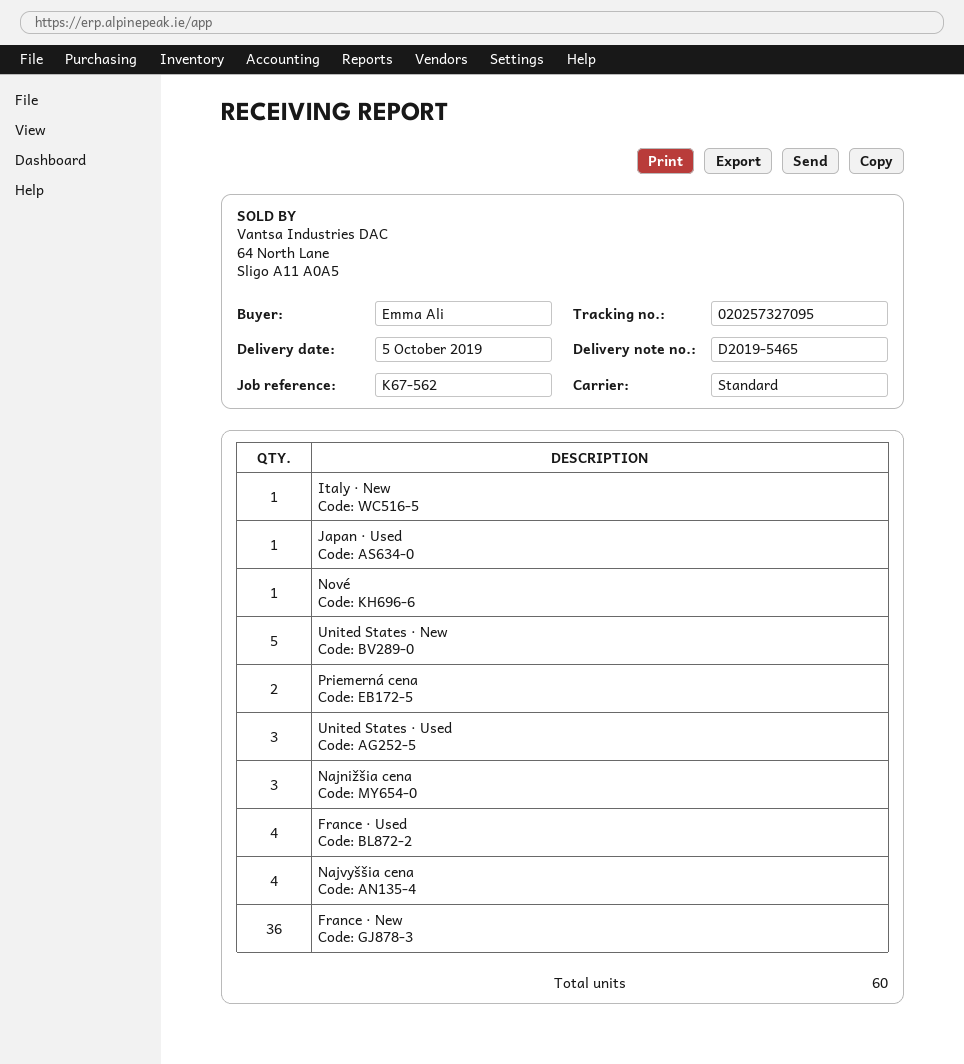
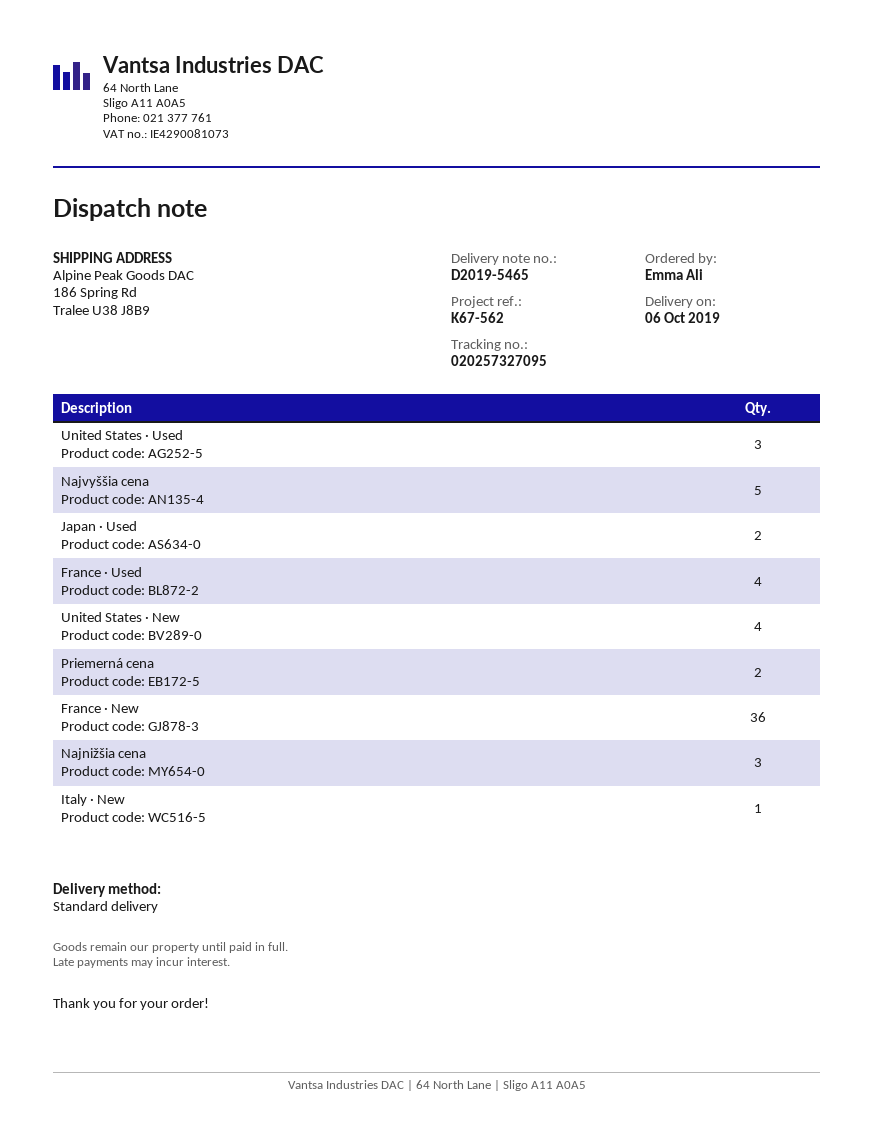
delivery date: 2019-10-05 -> 2019-10-06
Japan · Used: 1 -> 2
Nové: 1 -> none
United States · New: 5 -> 4
Najvyššia cena: 4 -> 5

